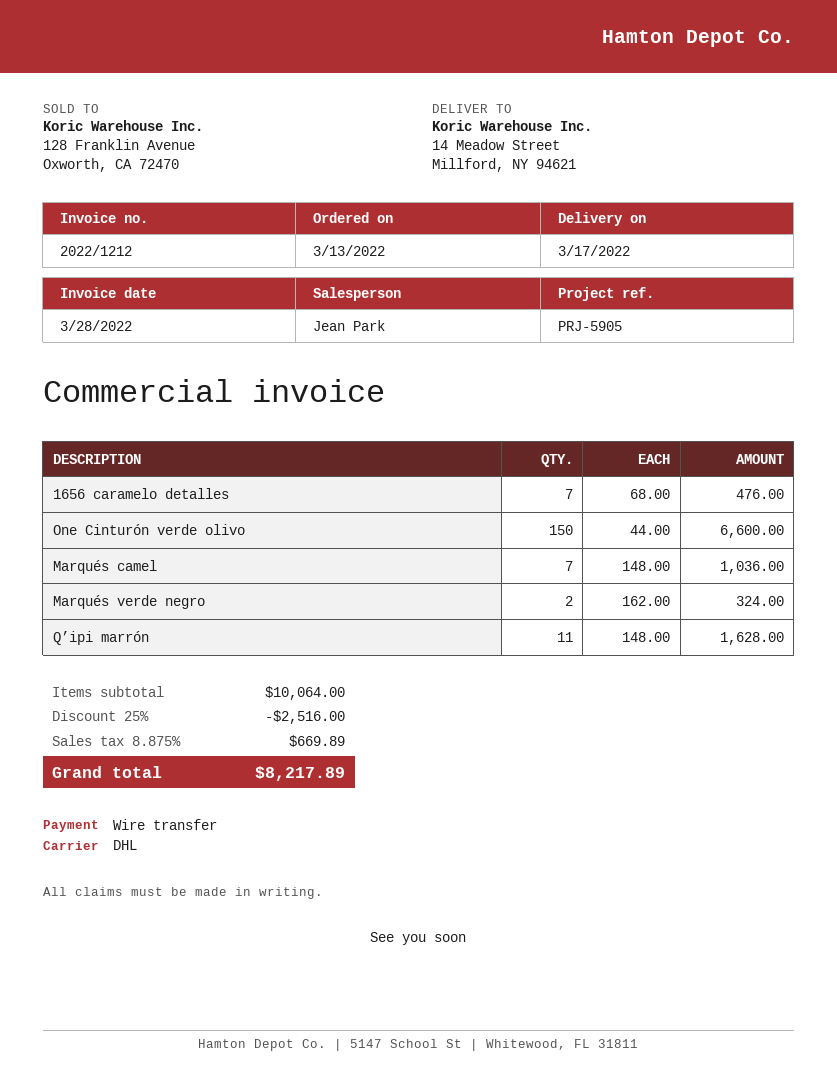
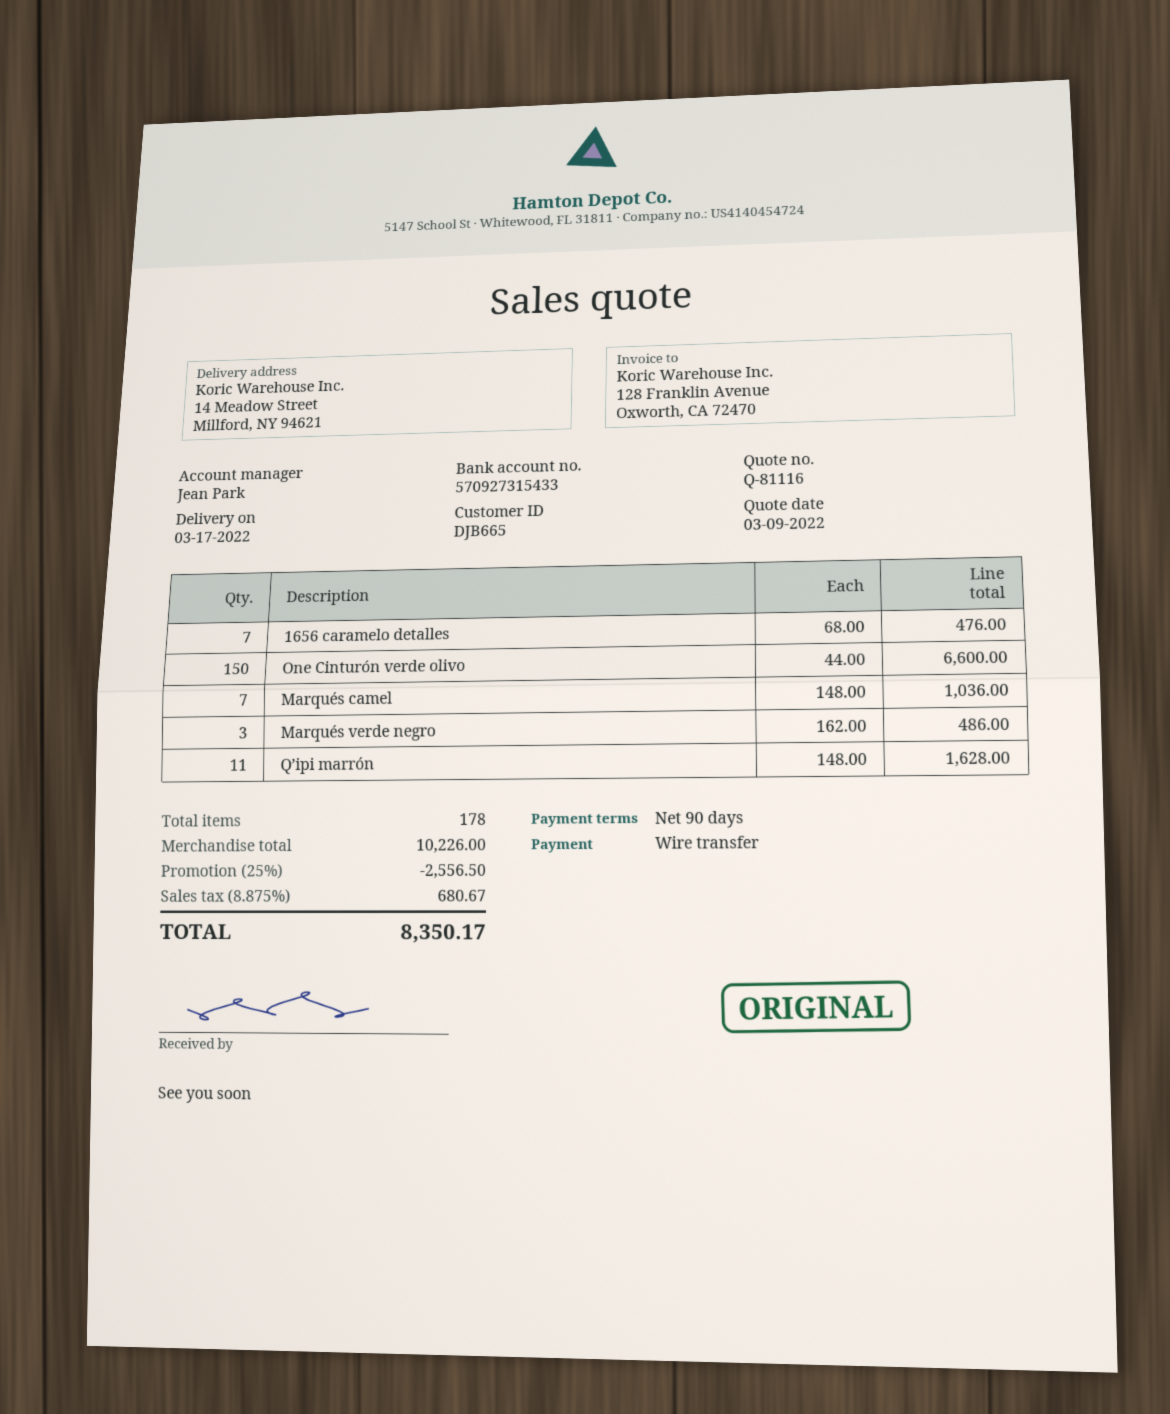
Marqués verde negro: 2 x 162.00 = 324.00 -> 3 x 162.00 = 486.00
subtotal: 10064.00 -> 10226.00
discount: 25% = 2516.00 -> 25% = 2556.50
tax: 8.875% = 669.89 -> 8.875% = 680.67
total: 8217.89 -> 8350.17

